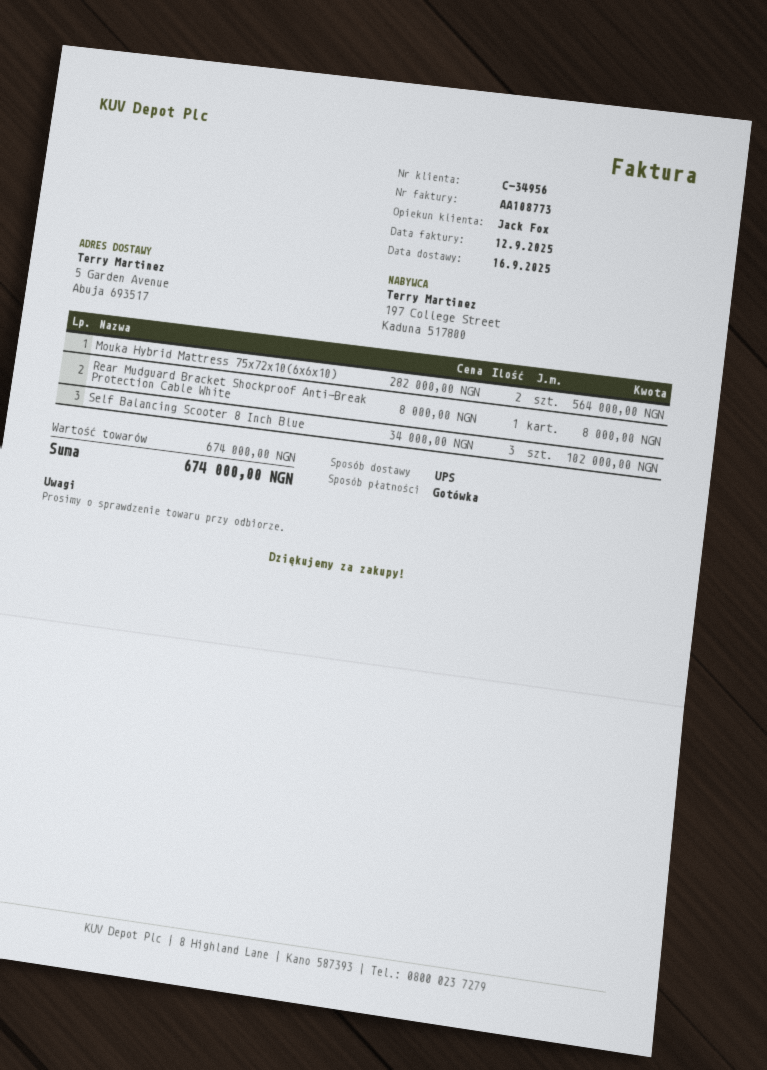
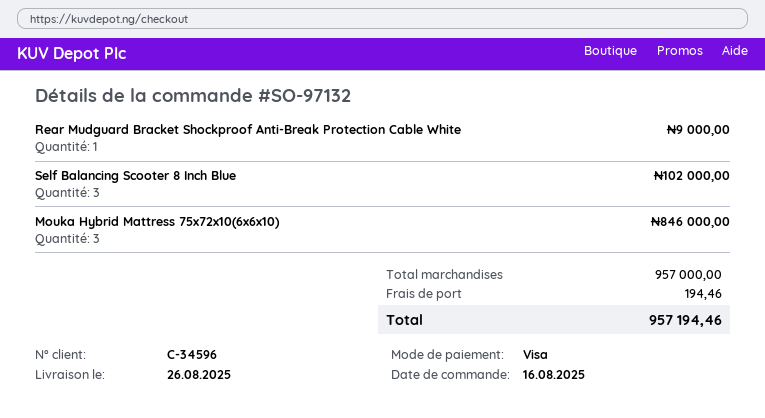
delivery date: 2025-09-16 -> 2025-08-26
customer number: C-34956 -> C-34596
payment method: cash -> Visa
Mouka Hybrid Mattress 75x72x10(6x6x10): 2 for 564000.00 -> 3 for 846000.00
Rear Mudguard Bracket Shockproof Anti-Break Protection Cable White: 1 for 8000.00 -> 1 for 9000.00
subtotal: 674000.00 -> 957000.00
shipping: none -> 194.46
total: 674000.00 -> 957194.46

